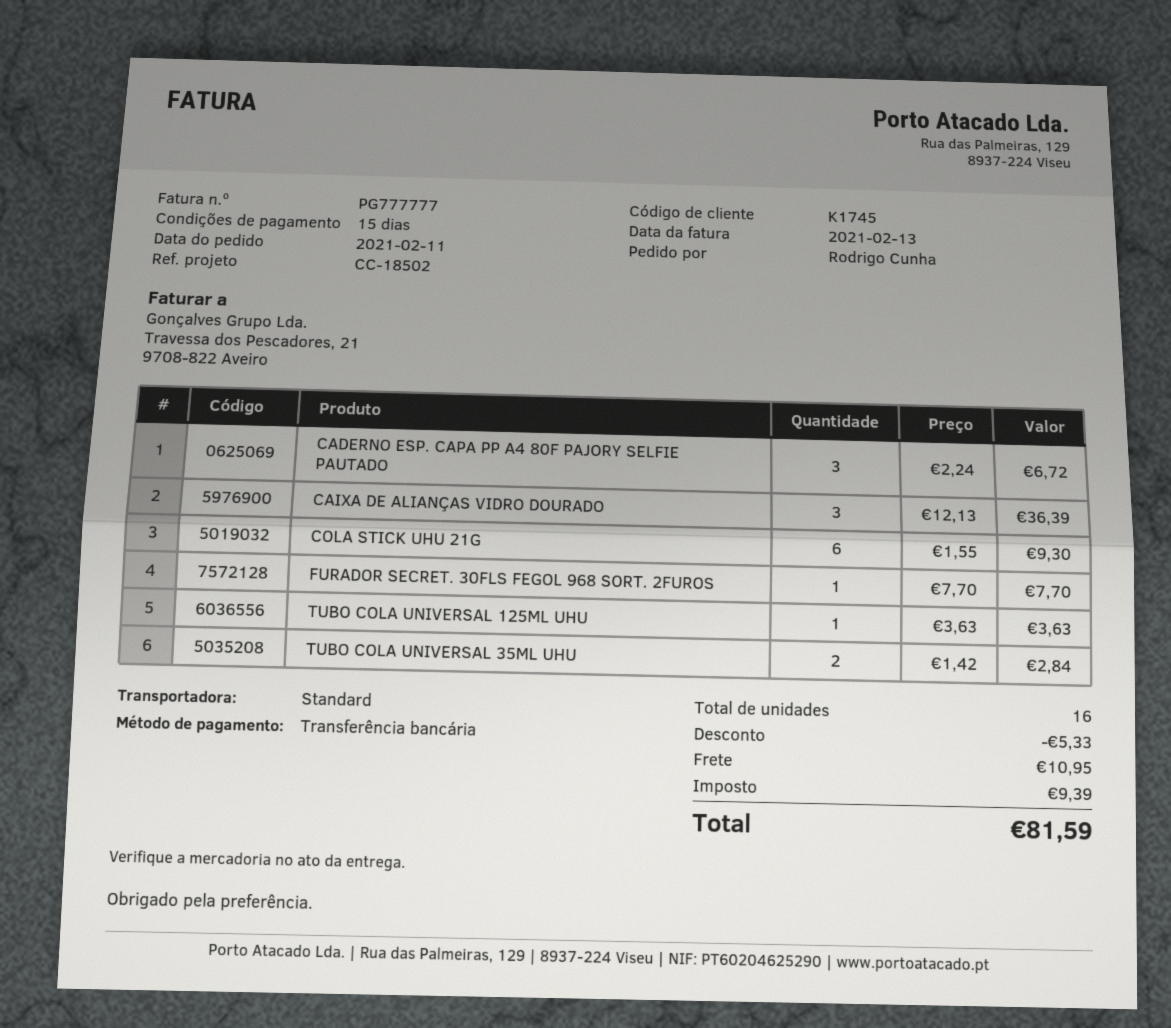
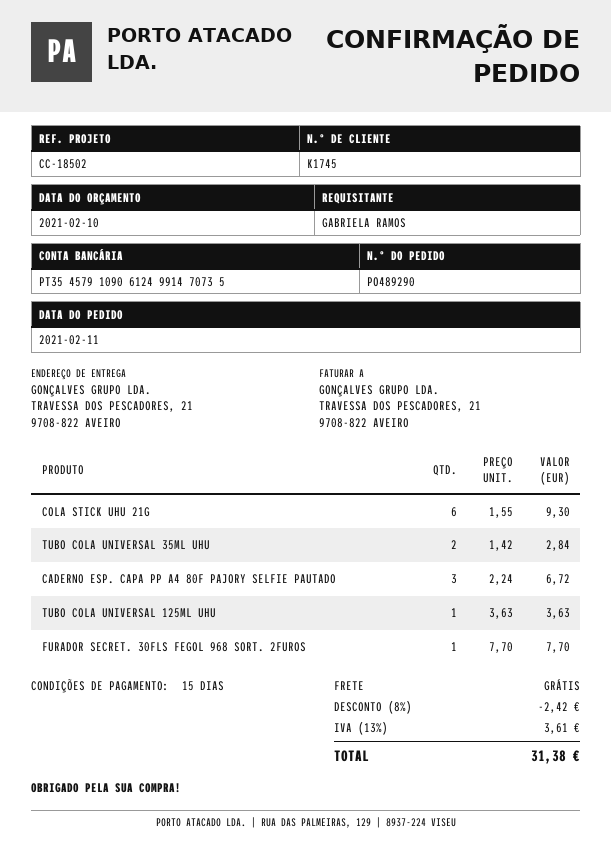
ordered by: Rodrigo Cunha -> GABRIELA RAMOS
CAIXA DE ALIANÇAS VIDRO DOURADO: 3 x 12.13 = 36.39 -> none
discount: 5.33 -> 2.42
shipping: 10.95 -> 0.00
tax: 9.39 -> 3.61
total: 81.59 -> 31.38

